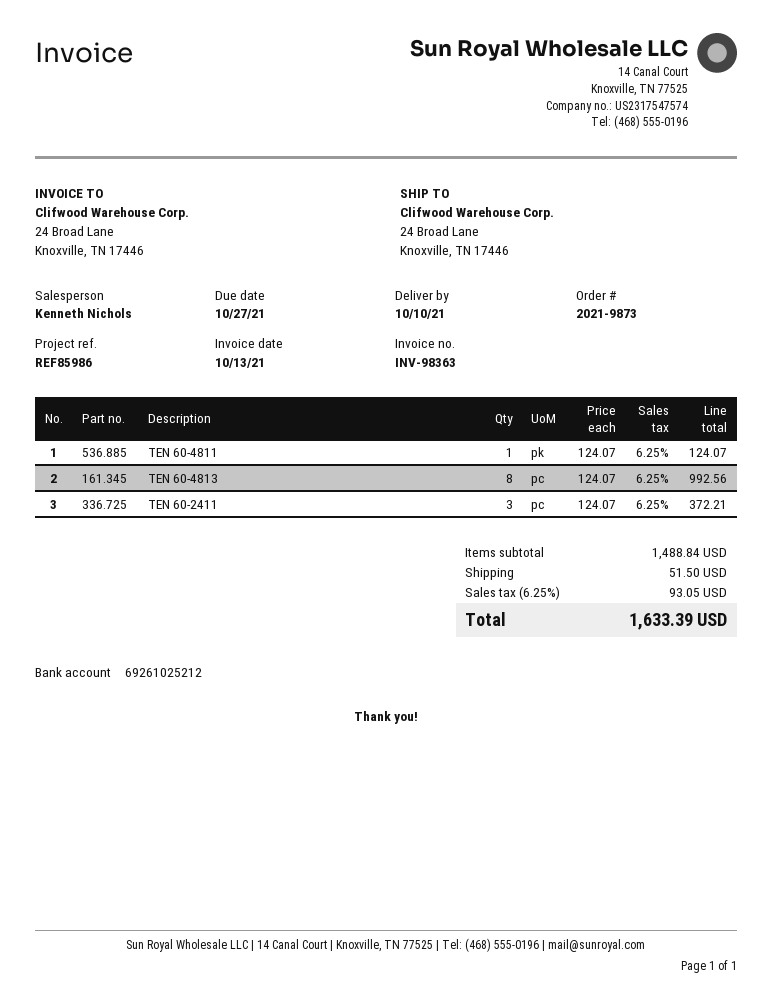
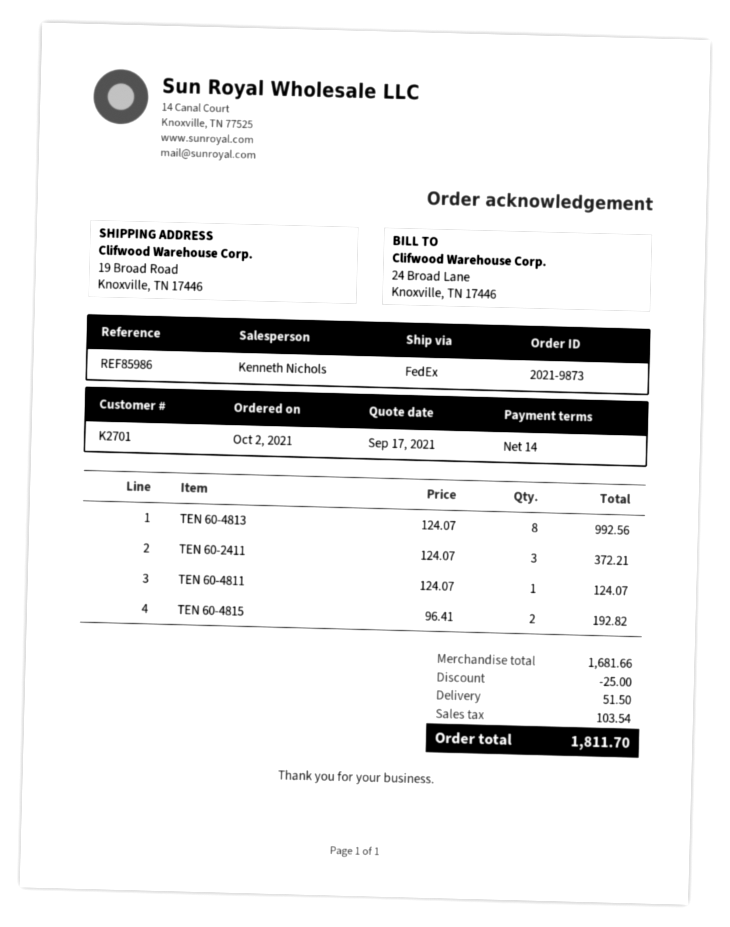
ship to: 24 Broad Lane, Knoxville, TN 17446 -> 19 Broad Road, Knoxville, TN 17446
TEN 60-4815: none -> 2 x 96.41 = 192.82
subtotal: 1488.84 -> 1681.66
discount: none -> 25.00
tax: 93.05 -> 103.54
total: 1633.39 -> 1811.70

